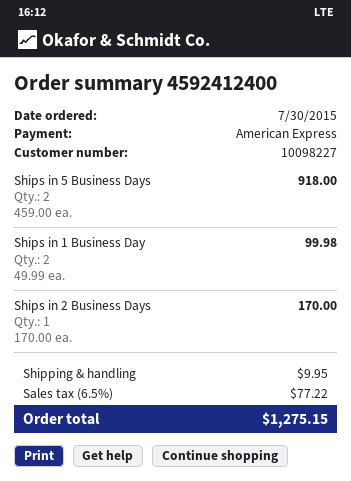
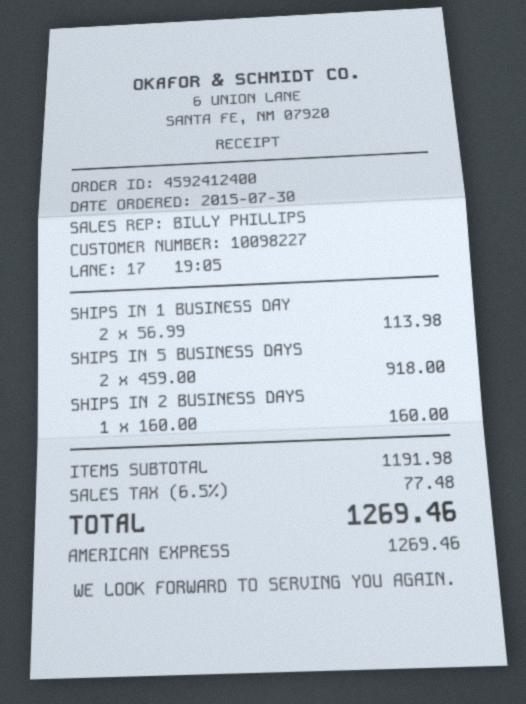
Ships in 1 Business Day: 2 x 49.99 = 99.98 -> 2 x 56.99 = 113.98
Ships in 2 Business Days: 1 x 170.00 = 170.00 -> 1 x 160.00 = 160.00
shipping: 9.95 -> none
tax: 6.5% = 77.22 -> 6.5% = 77.48
total: 1275.15 -> 1269.46

